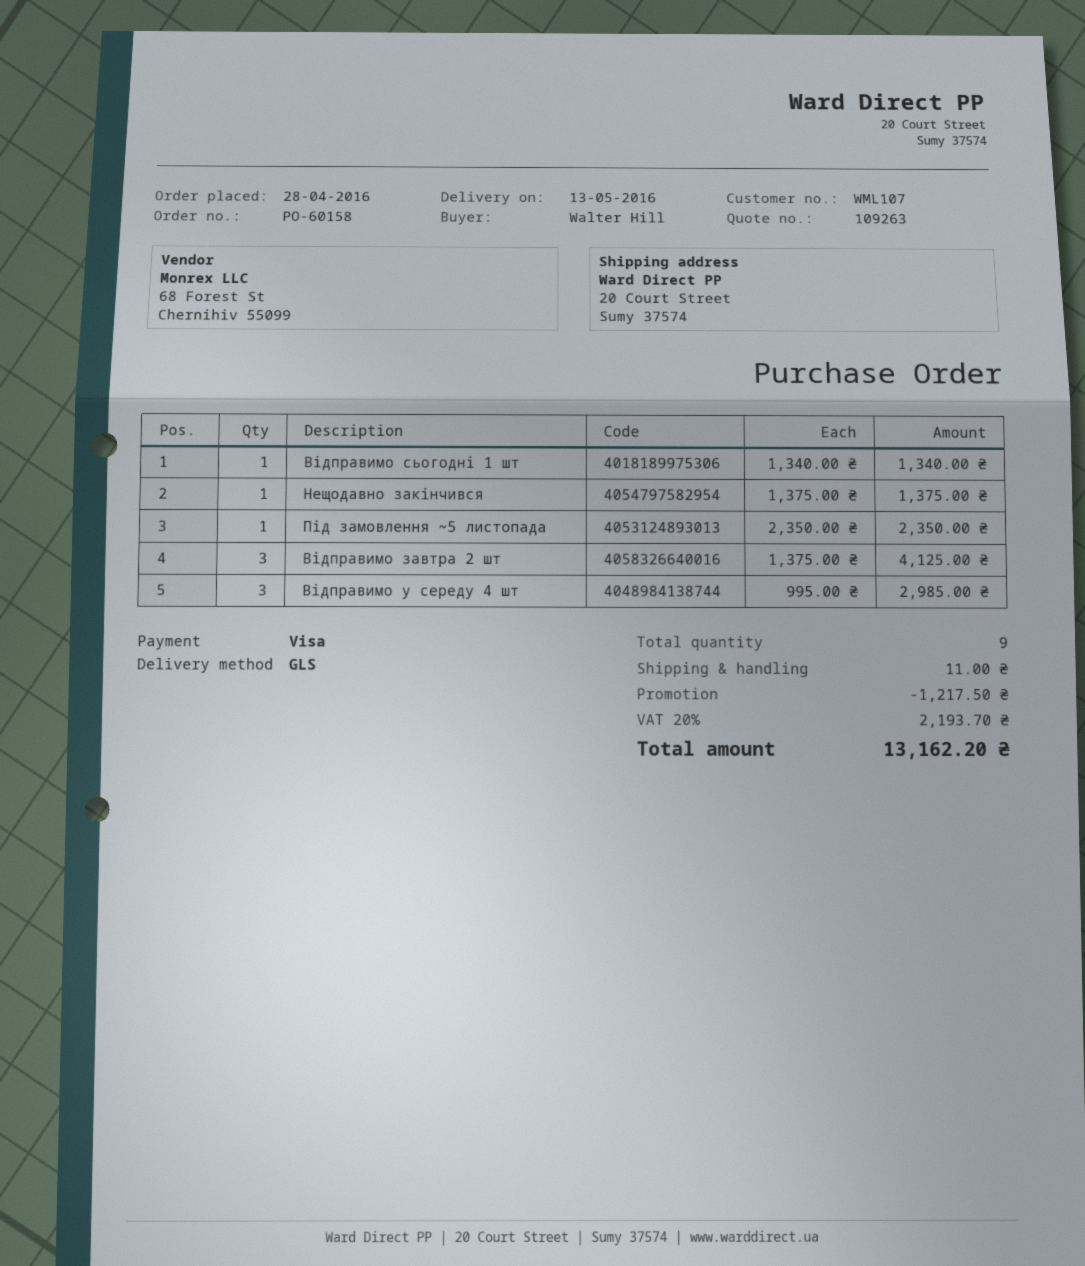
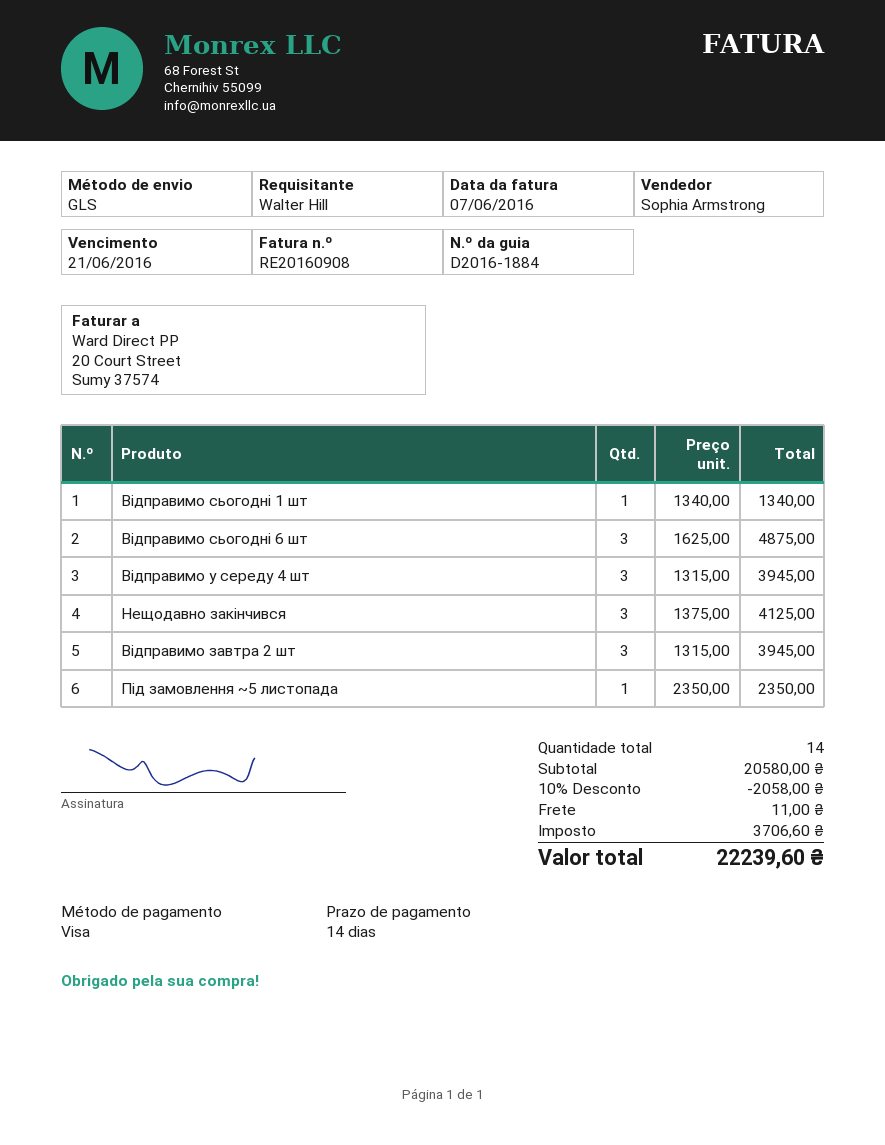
Нещодавно закінчився: 1 x 1375.00 = 1375.00 -> 3 x 1375.00 = 4125.00
Відправимо завтра 2 шт: 3 x 1375.00 = 4125.00 -> 3 x 1315.00 = 3945.00
Відправимо у середу 4 шт: 3 x 995.00 = 2985.00 -> 3 x 1315.00 = 3945.00
Відправимо сьогодні 6 шт: none -> 3 x 1625.00 = 4875.00
total quantity: 9 -> 14
discount: 1217.50 -> 2058.00
tax: 2193.70 -> 3706.60
total: 13162.20 -> 22239.60

